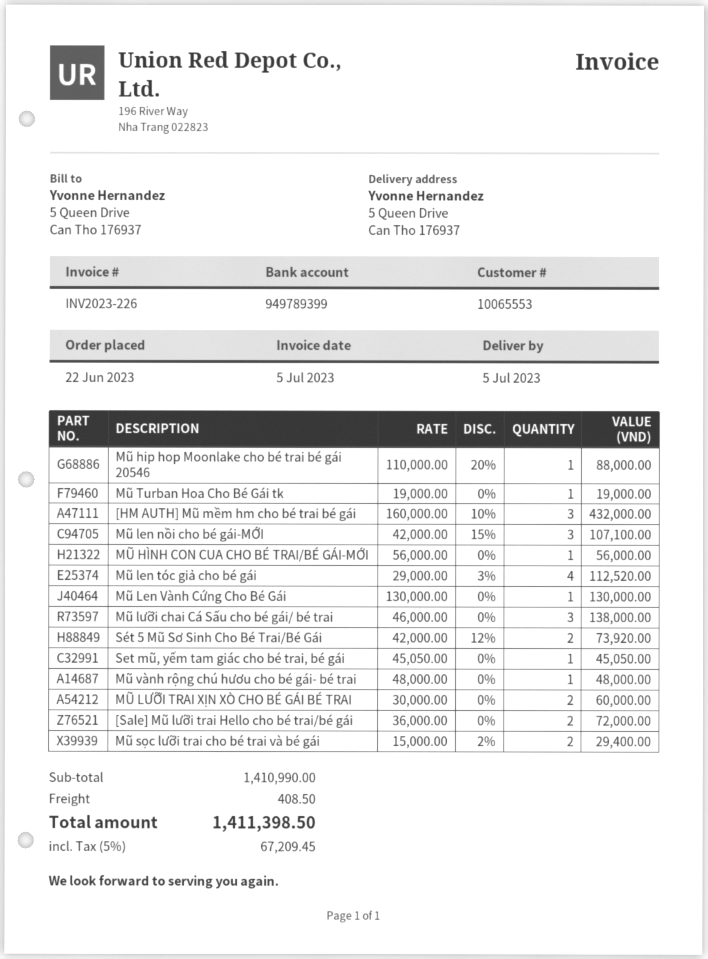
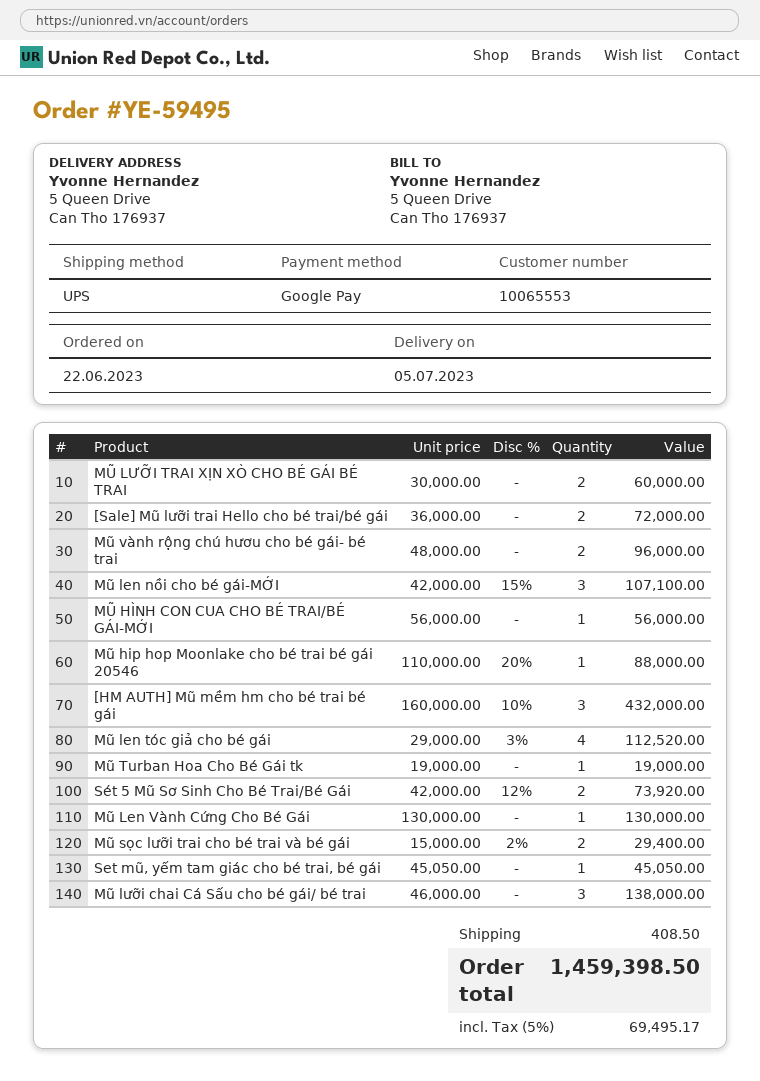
Mũ vành rộng chú hươu cho bé gái- bé trai: 1 x 48000.00 = 48000.00 -> 2 x 48000.00 = 96000.00
tax: 5% = 67209.45 -> 5% = 69495.17
total: 1411398.50 -> 1459398.50

